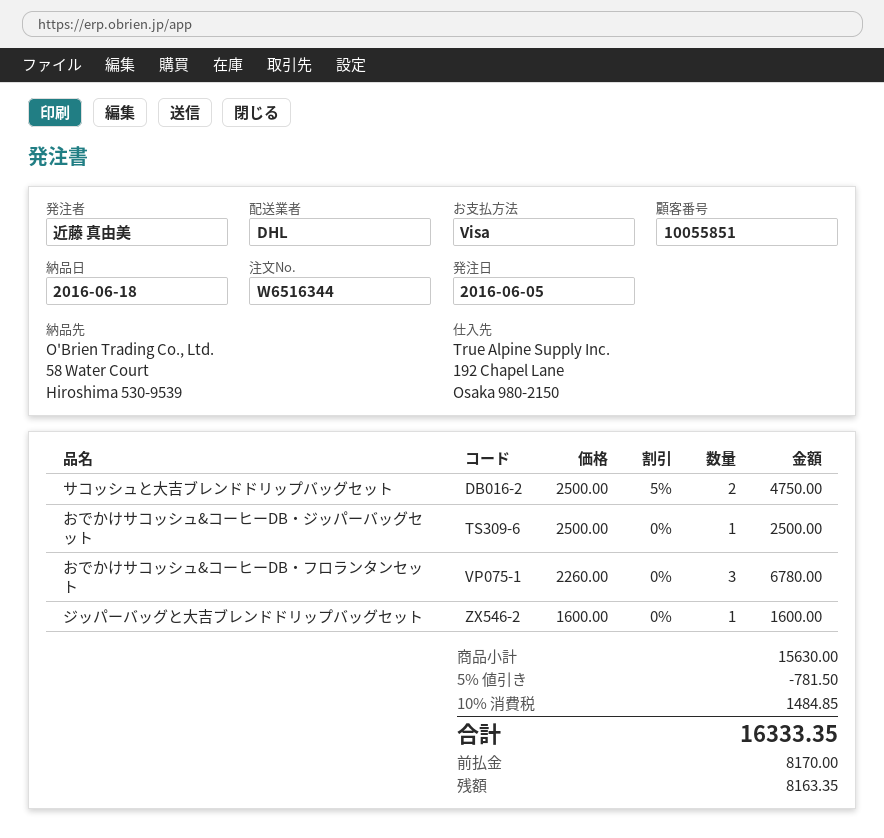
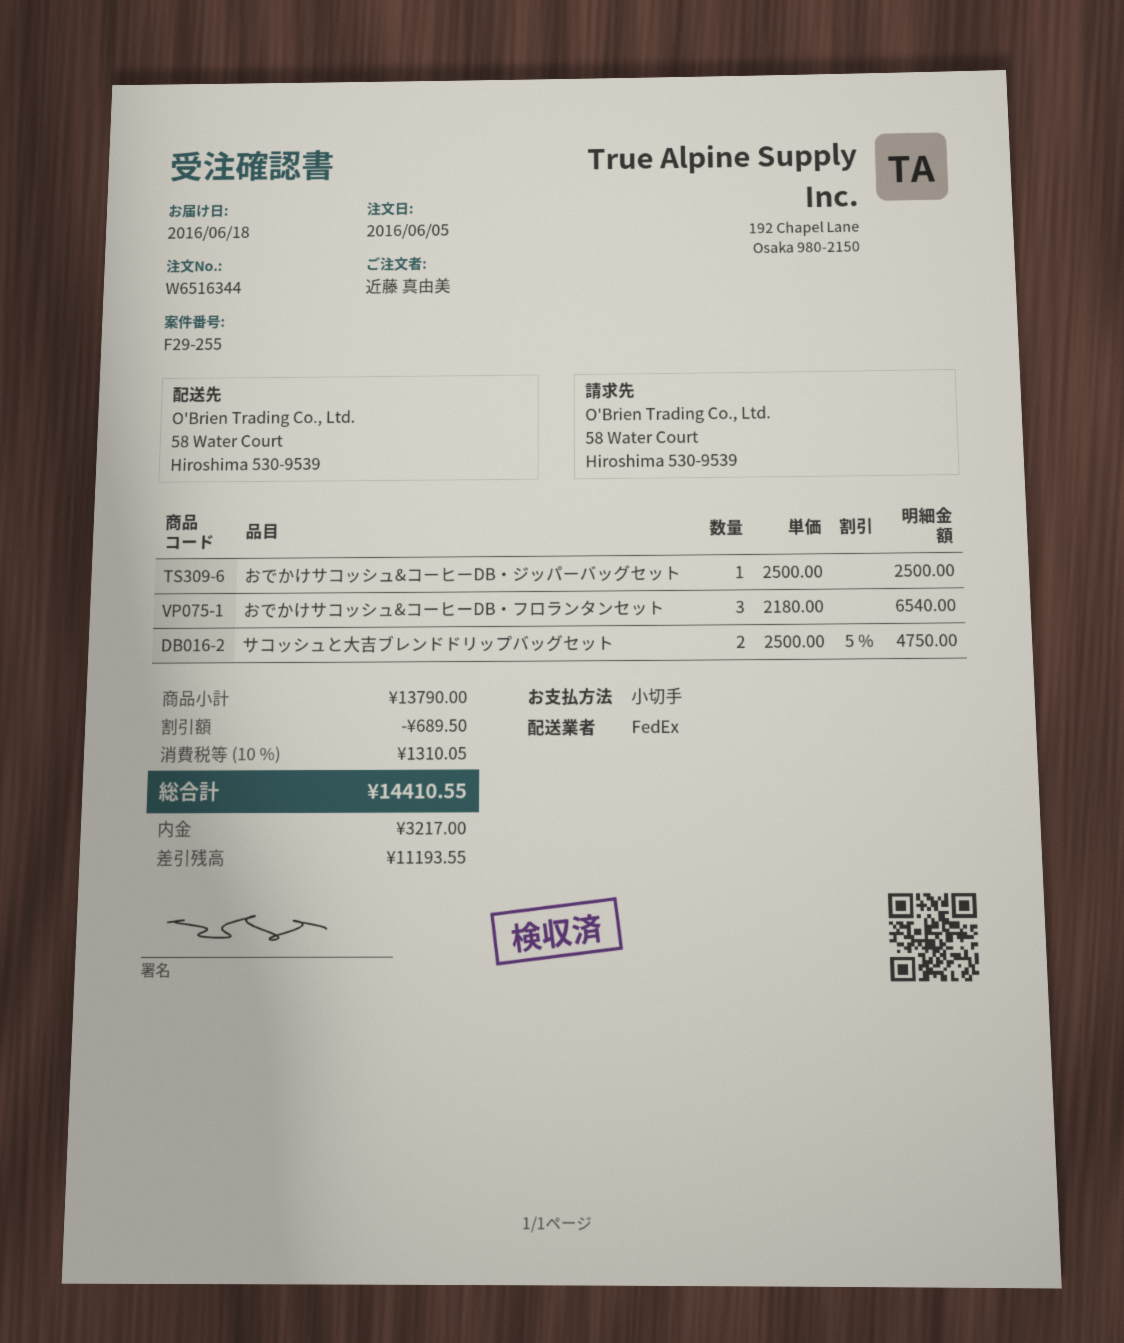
payment method: Visa -> cheque
shipping method: DHL -> FedEx
おでかけサコッシュ&コーヒーDB・フロランタンセット: 3 x 2260.00 = 6780.00 -> 3 x 2180.00 = 6540.00
ジッパーバッグと大吉ブレンドドリップバッグセット: 1 x 1600.00 = 1600.00 -> none
subtotal: 15630.00 -> 13790.00
discount: 781.50 -> 689.50
tax: 10% = 1484.85 -> 10% = 1310.05
total: 16333.35 -> 14410.55
deposit: 8170.00 -> 3217.00
balance: 8163.35 -> 11193.55

